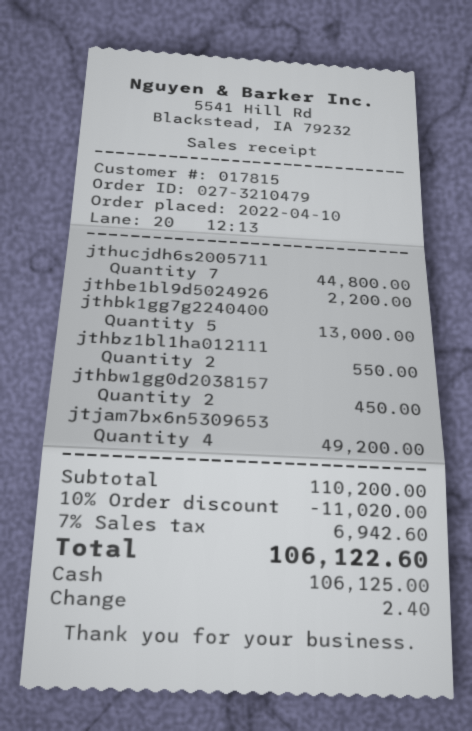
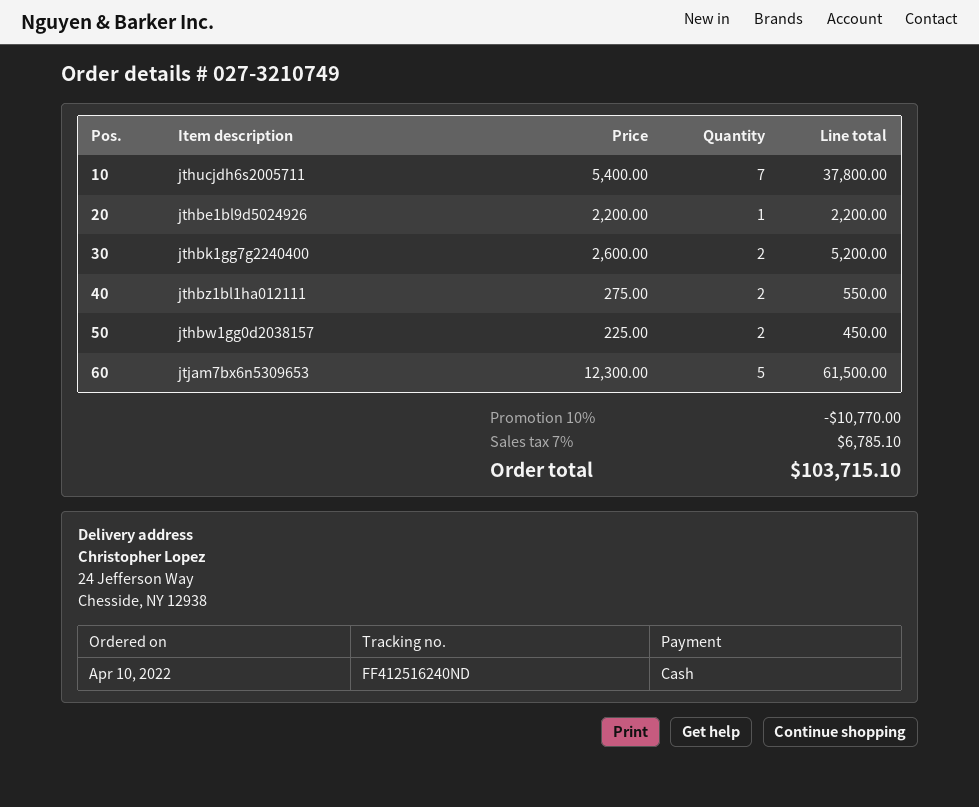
order number: 027-3210479 -> 027-3210749
jthucjdh6s2005711: 7 for 44800.00 -> 7 for 37800.00
jthbk1gg7g2240400: 5 for 13000.00 -> 2 for 5200.00
jtjam7bx6n5309653: 4 for 49200.00 -> 5 for 61500.00
discount: 10% = 11020.00 -> 10% = 10770.00
tax: 7% = 6942.60 -> 7% = 6785.10
total: 106122.60 -> 103715.10

